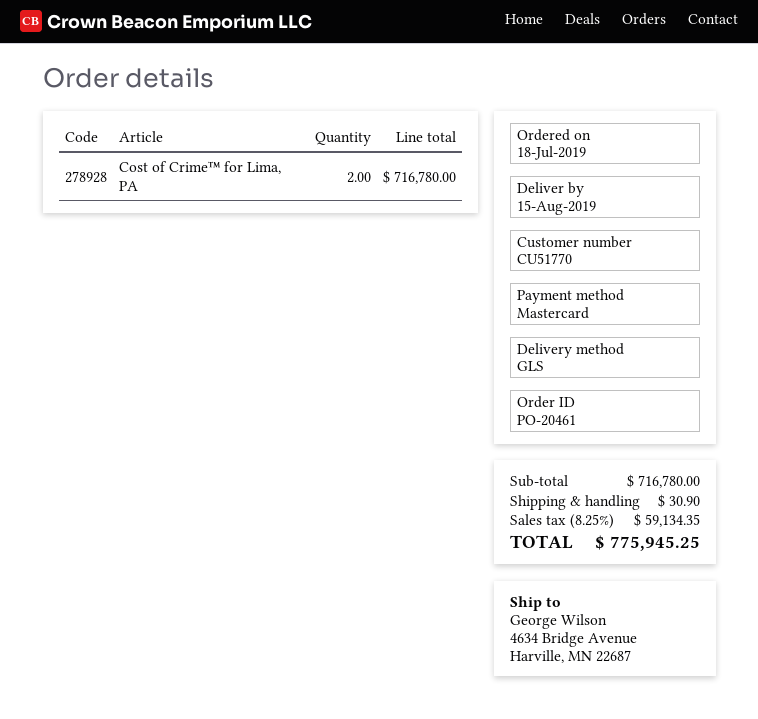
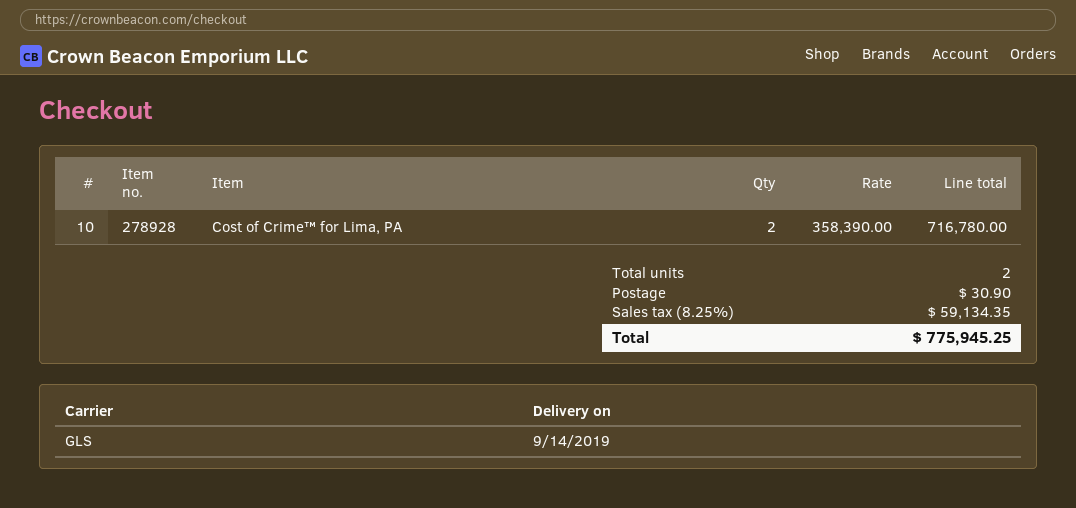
delivery date: 2019-08-15 -> 2019-09-14

